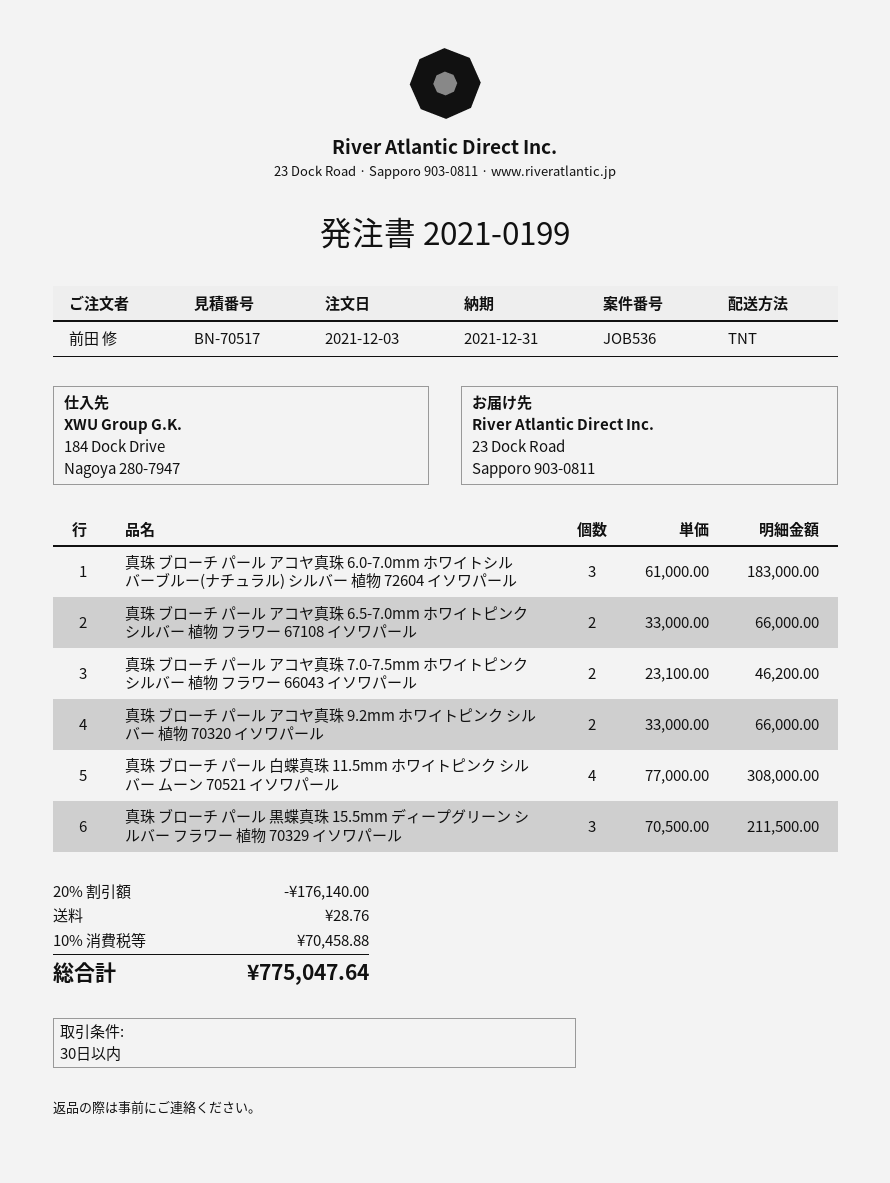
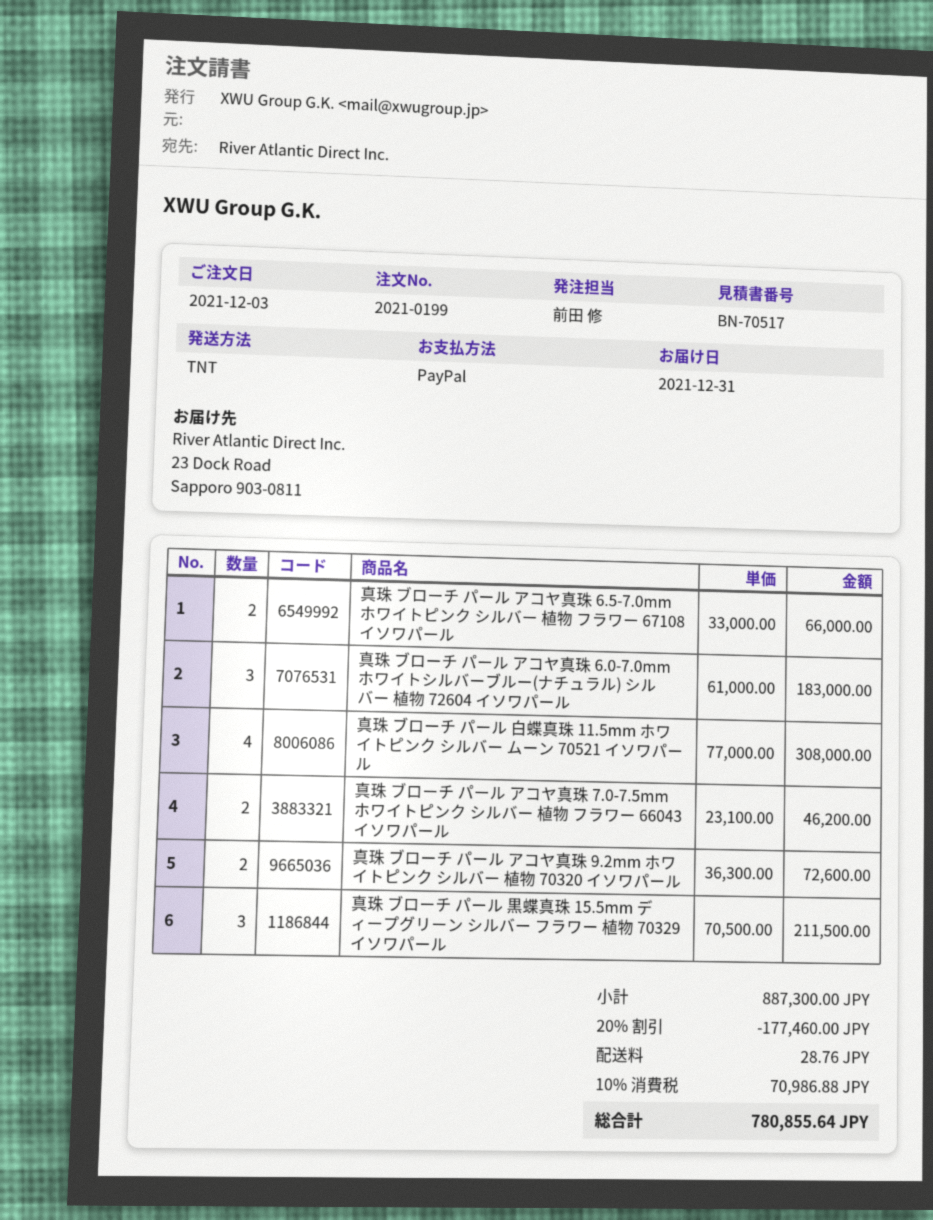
真珠 ブローチ パール アコヤ真珠 9.2mm ホワイトピンク シルバー 植物 70320 イソワパール: 2 x 33000.00 = 66000.00 -> 2 x 36300.00 = 72600.00
discount: 20% = 176140.00 -> 20% = 177460.00
tax: 10% = 70458.88 -> 10% = 70986.88
total: 775047.64 -> 780855.64

